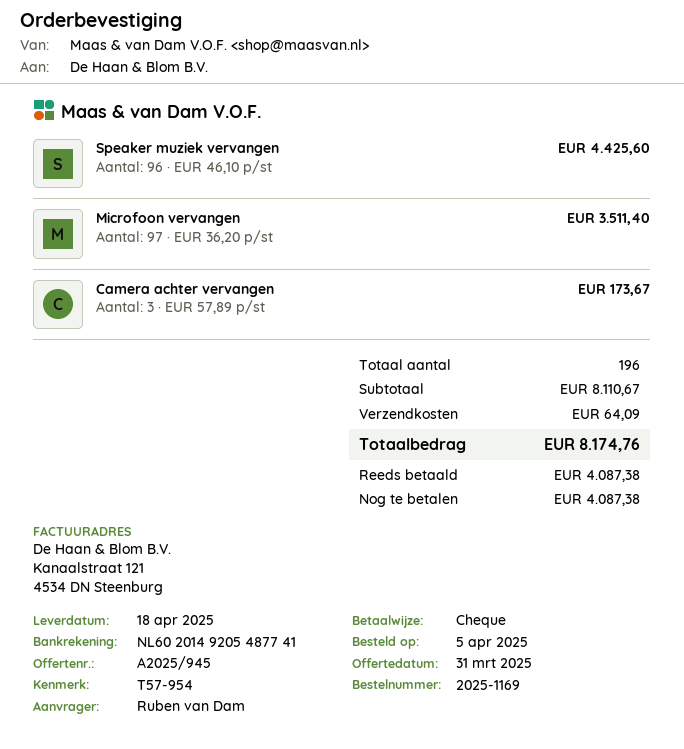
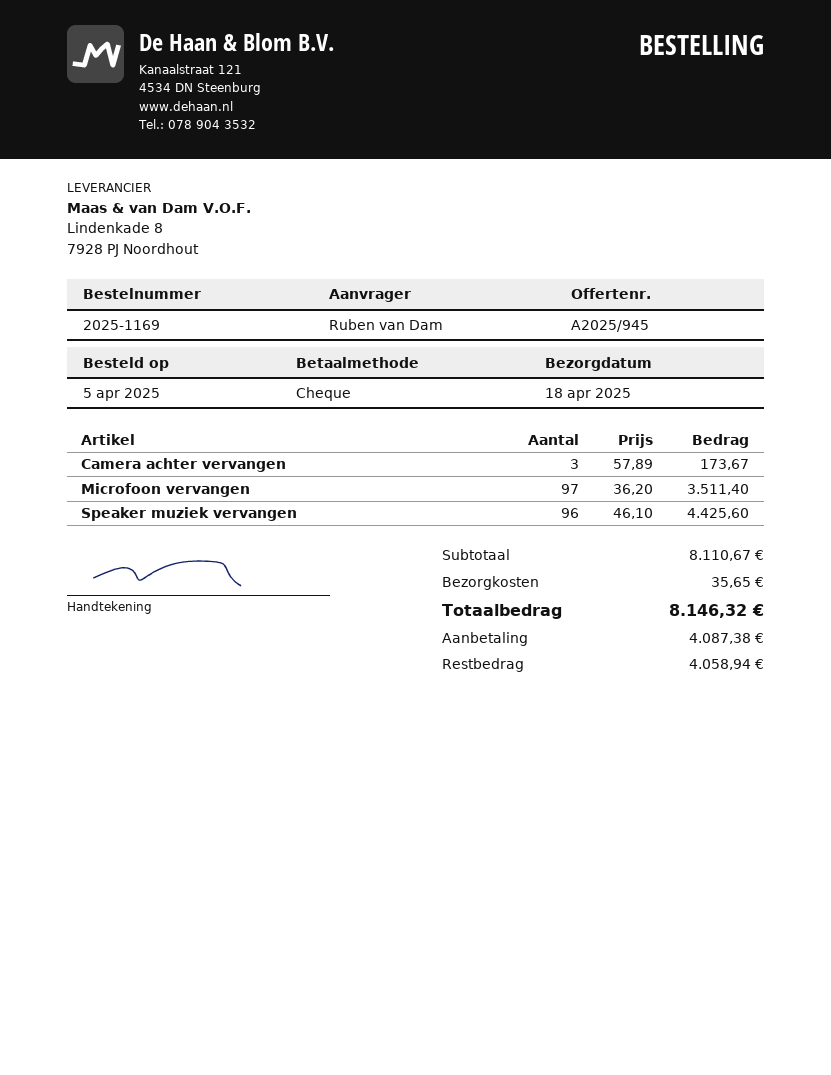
shipping: 64.09 -> 35.65
total: 8174.76 -> 8146.32
balance: 4087.38 -> 4058.94

